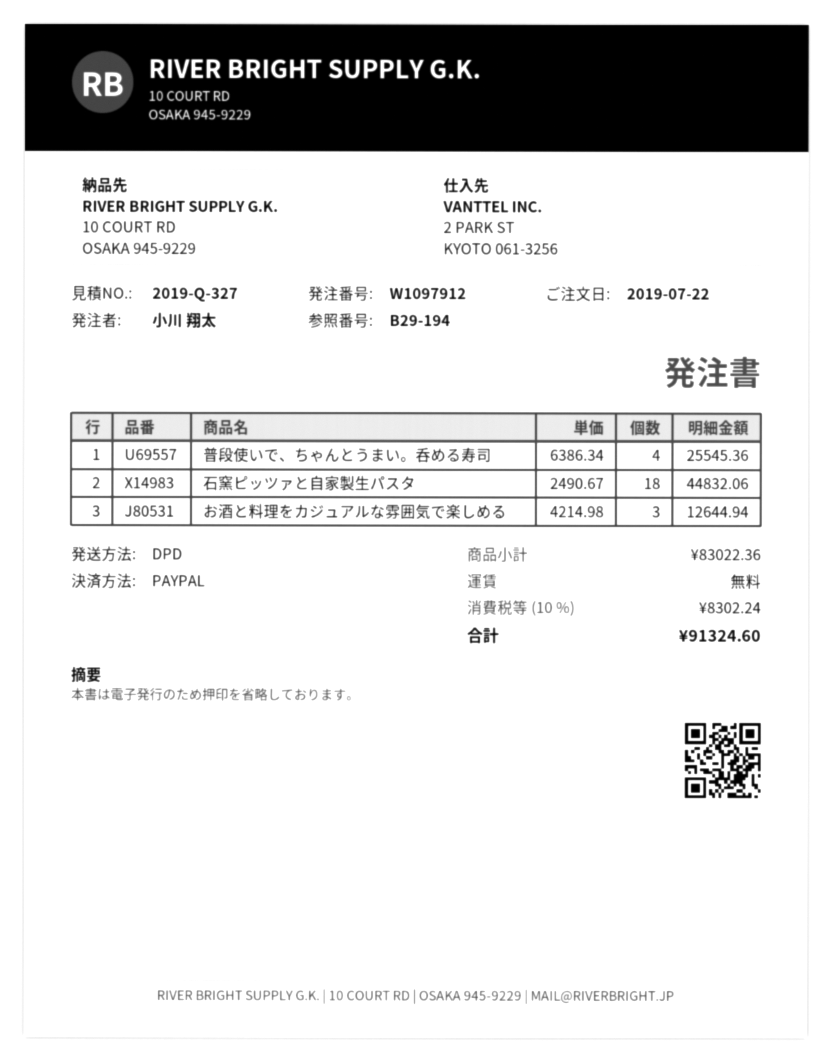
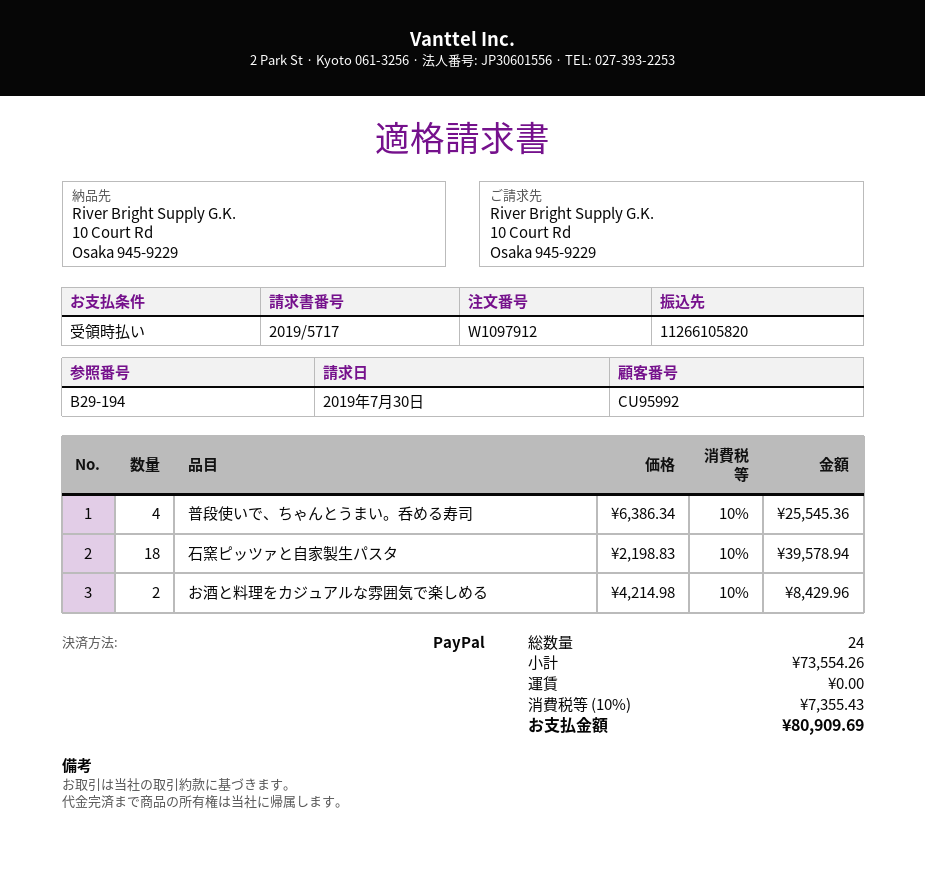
石窯ピッツァと自家製生パスタ: 18 x 2490.67 = 44832.06 -> 18 x 2198.83 = 39578.94
お酒と料理をカジュアルな雰囲気で楽しめる: 3 x 4214.98 = 12644.94 -> 2 x 4214.98 = 8429.96
subtotal: 83022.36 -> 73554.26
tax: 10% = 8302.24 -> 10% = 7355.43
total: 91324.60 -> 80909.69

